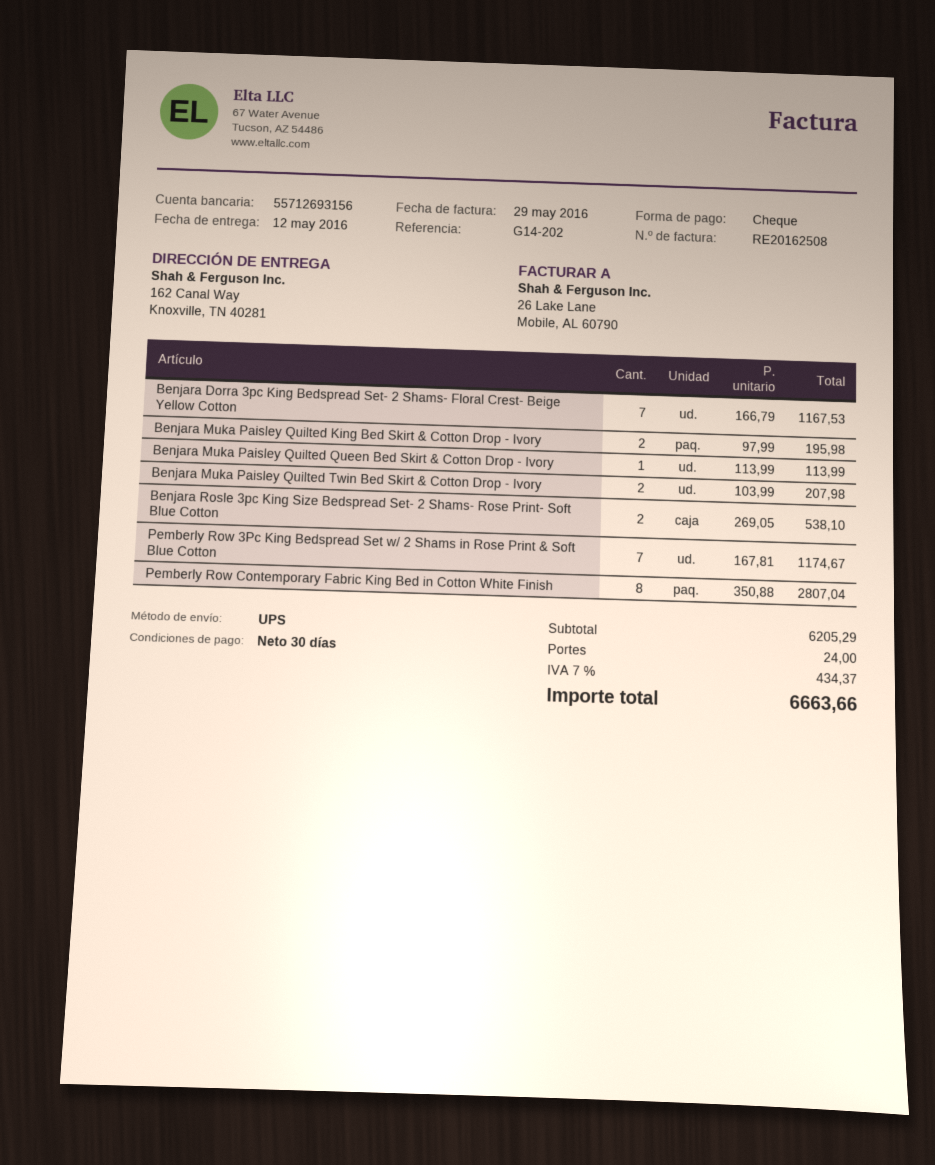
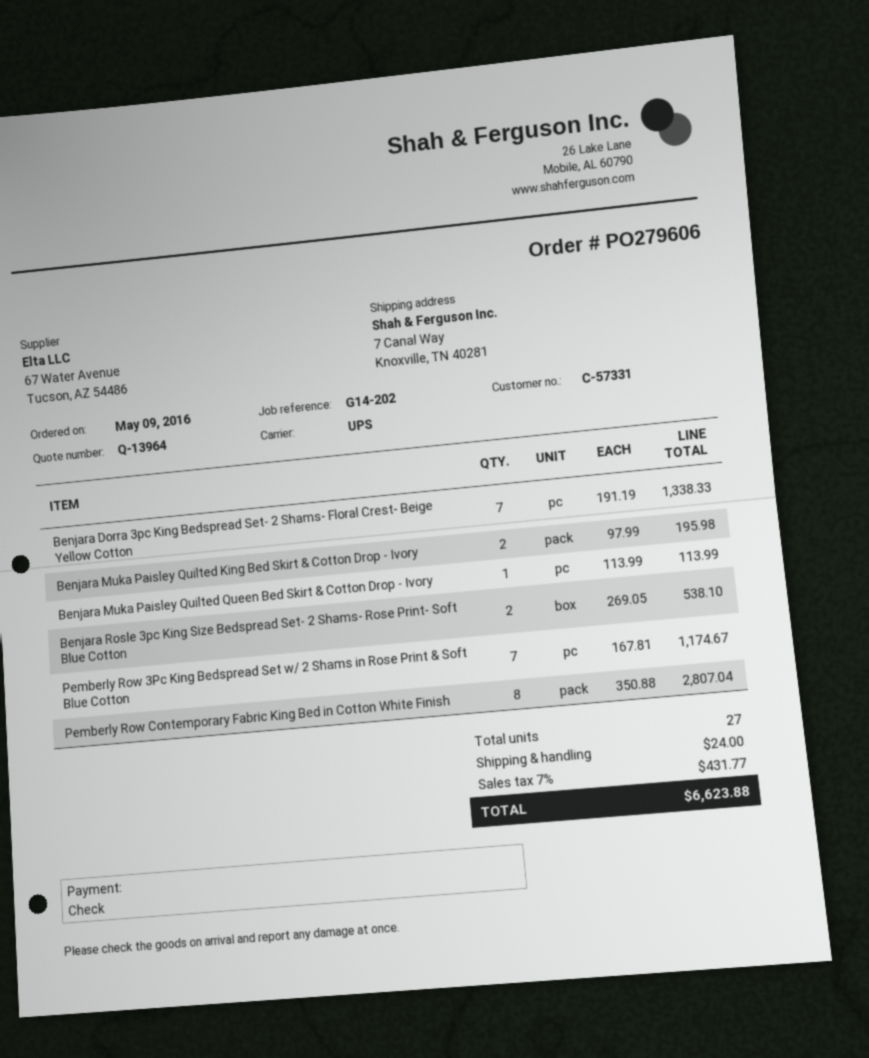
ship to: 162 Canal Way, Knoxville, TN 40281 -> 7 Canal Way, Knoxville, TN 40281
Benjara Dorra 3pc King Bedspread Set- 2 Shams- Floral Crest- Beige Yellow Cotton: 7 x 166.79 = 1167.53 -> 7 x 191.19 = 1338.33
Benjara Muka Paisley Quilted Twin Bed Skirt & Cotton Drop - Ivory: 2 x 103.99 = 207.98 -> none
tax: 7% = 434.37 -> 7% = 431.77
total: 6663.66 -> 6623.88

